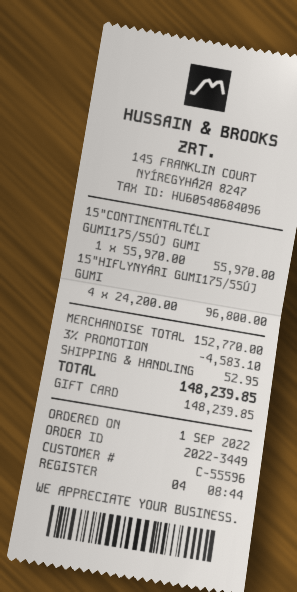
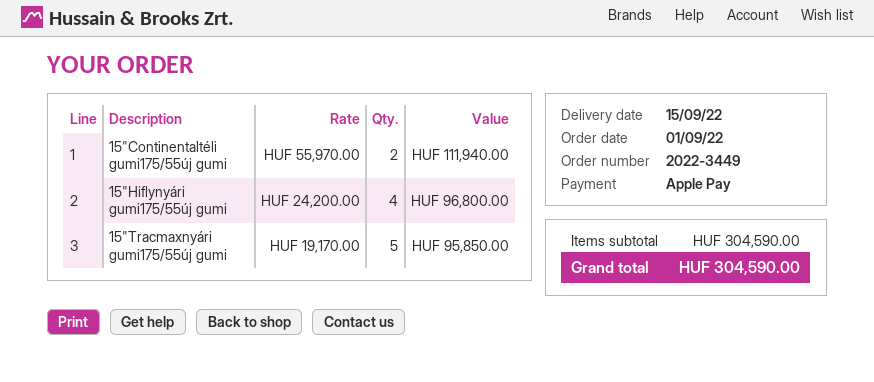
payment method: gift card -> Apple Pay
15"CONTINENTALTÉLI GUMI175/55ÚJ GUMI: 1 x 55970.00 = 55970.00 -> 2 x 55970.00 = 111940.00
15"Tracmaxnyári gumi175/55új gumi: none -> 5 x 19170.00 = 95850.00
subtotal: 152770.00 -> 304590.00
discount: 3% = 4583.10 -> none
shipping: 52.95 -> none
total: 148239.85 -> 304590.00

